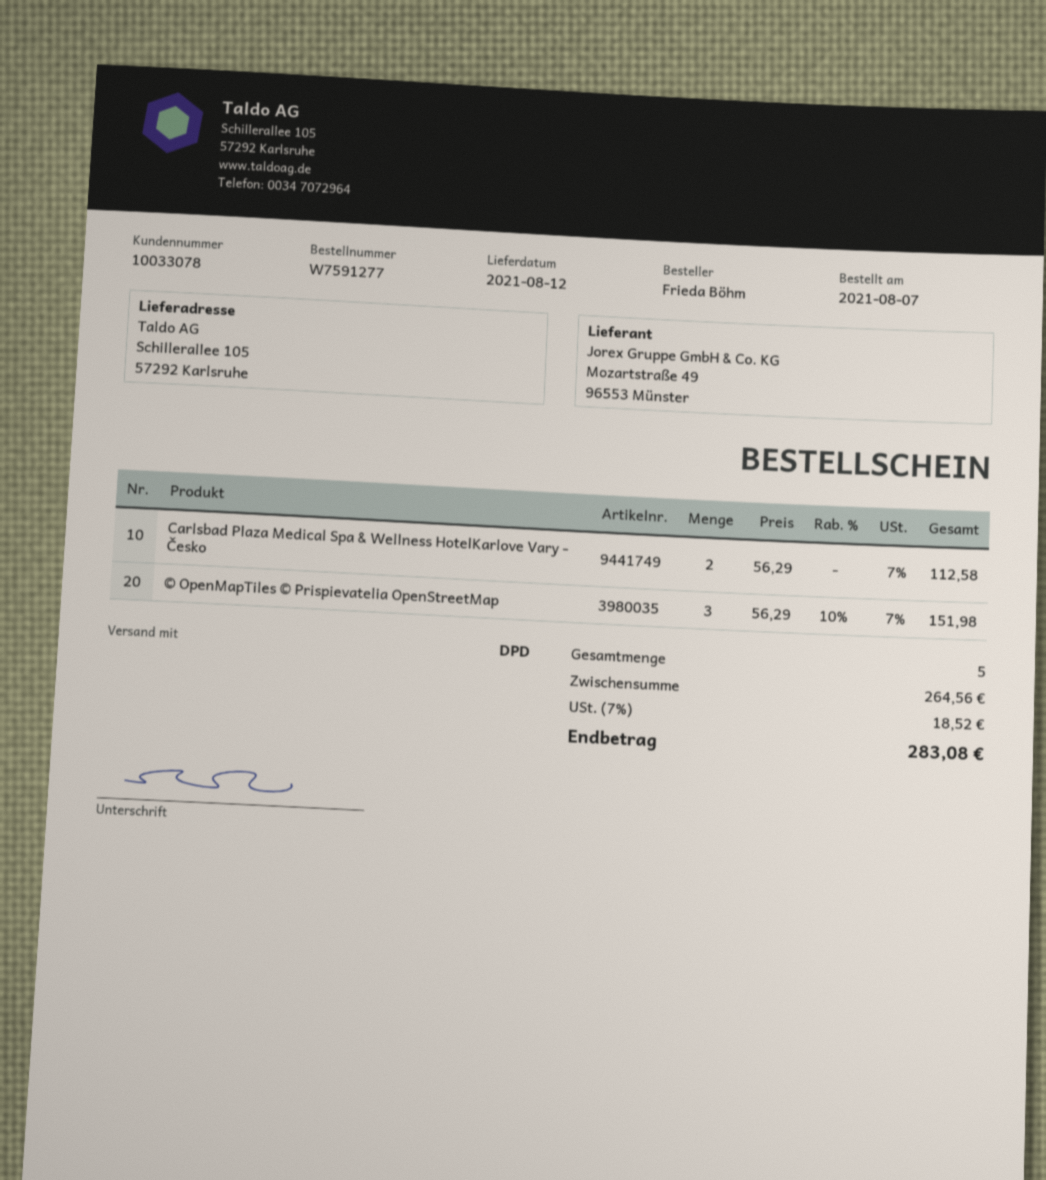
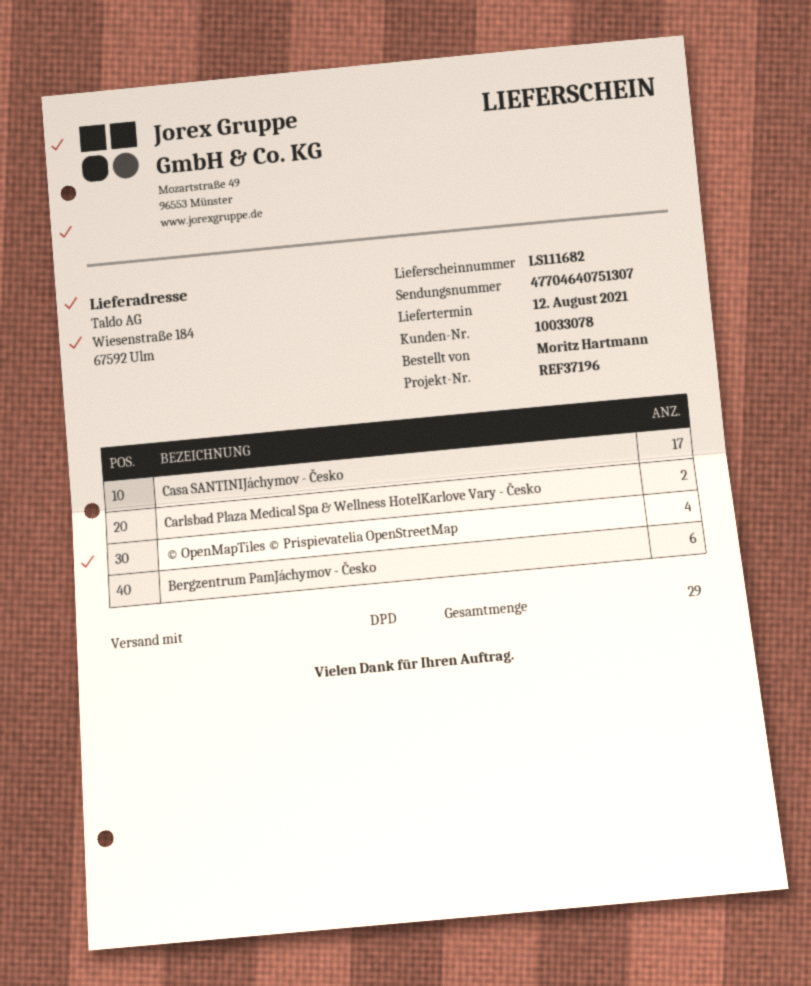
ordered by: Frieda Böhm -> Moritz Hartmann
ship to: Schillerallee 105, 57292 Karlsruhe -> Wiesenstraße 184, 67592 Ulm
© OpenMapTiles © Prispievatelia OpenStreetMap: 3 -> 4
Casa SANTINIJáchymov - Česko: none -> 17
Bergzentrum PamJáchymov - Česko: none -> 6
total quantity: 5 -> 29

